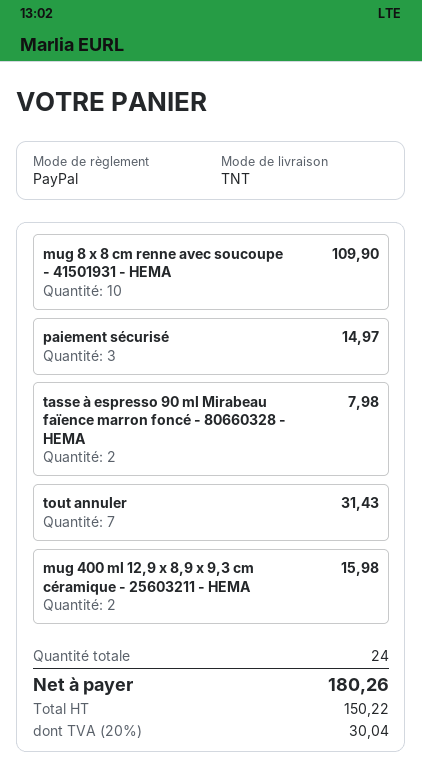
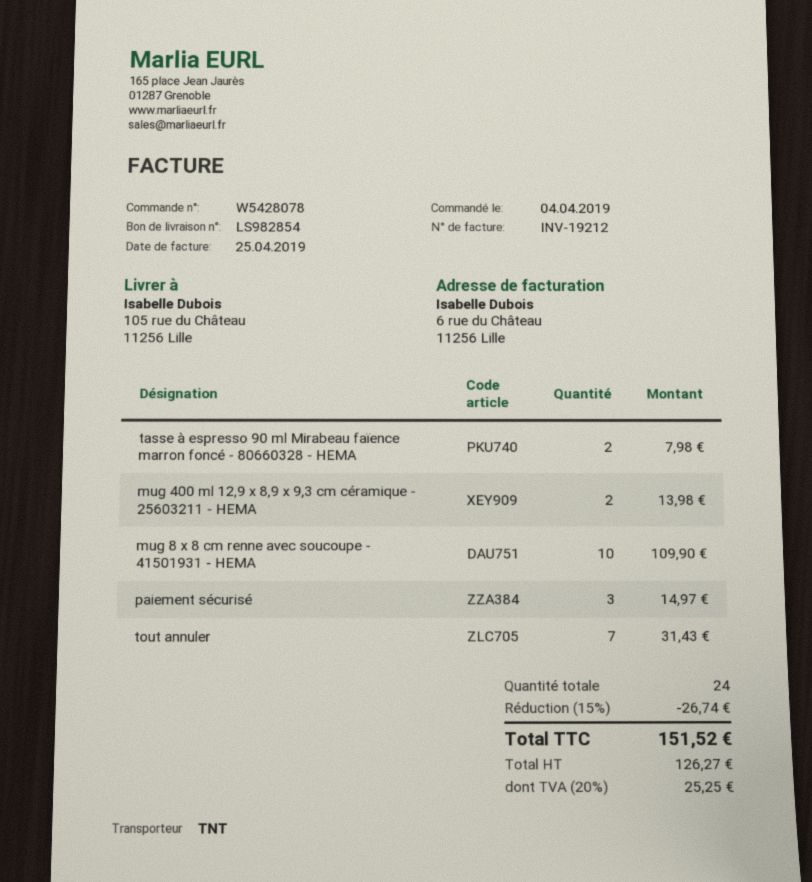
mug 400 ml 12,9 x 8,9 x 9,3 cm céramique - 25603211 - HEMA: 2 for 15.98 -> 2 for 13.98
discount: none -> 15% = 26.74
net: 150.22 -> 126.27
tax: 20% = 30.04 -> 20% = 25.25
total: 180.26 -> 151.52

